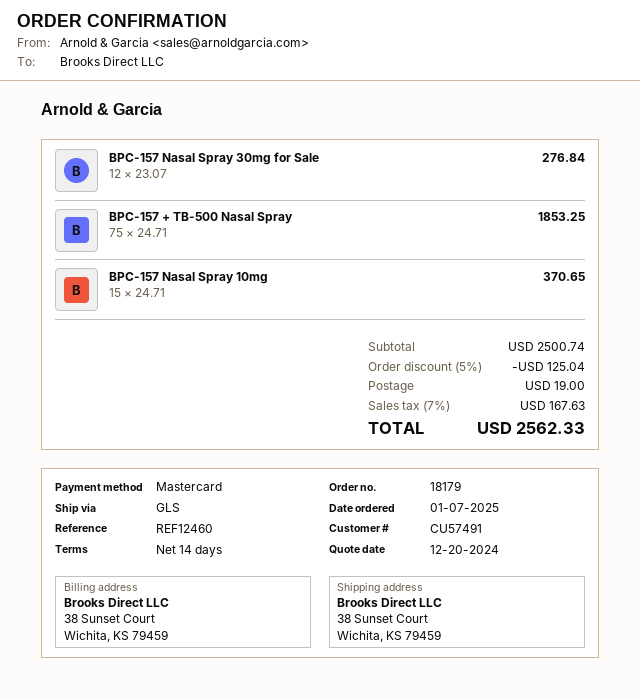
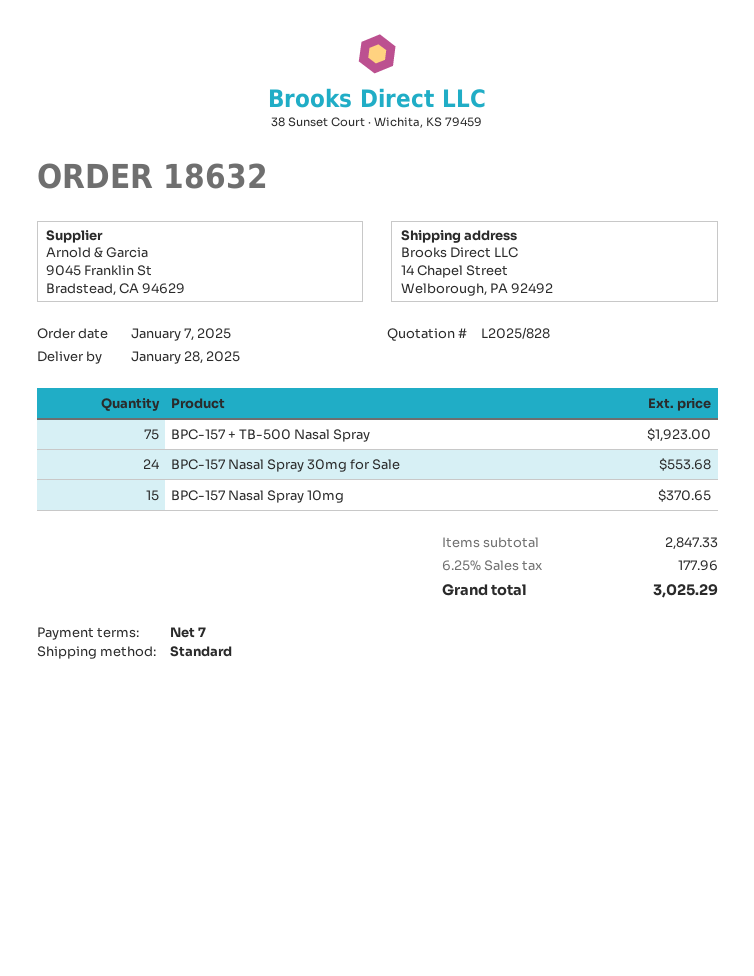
order number: 18179 -> 18632
payment terms: 14 days -> 7 days
shipping method: GLS -> standard
ship to: 38 Sunset Court, Wichita, KS 79459 -> 14 Chapel Street, Welborough, PA 92492
BPC-157 Nasal Spray 30mg for Sale: 12 for 276.84 -> 24 for 553.68
BPC-157 + TB-500 Nasal Spray: 75 for 1853.25 -> 75 for 1923.00
subtotal: 2500.74 -> 2847.33
discount: 5% = 125.04 -> none
shipping: 19.00 -> none
tax: 7% = 167.63 -> 6.25% = 177.96
total: 2562.33 -> 3025.29

